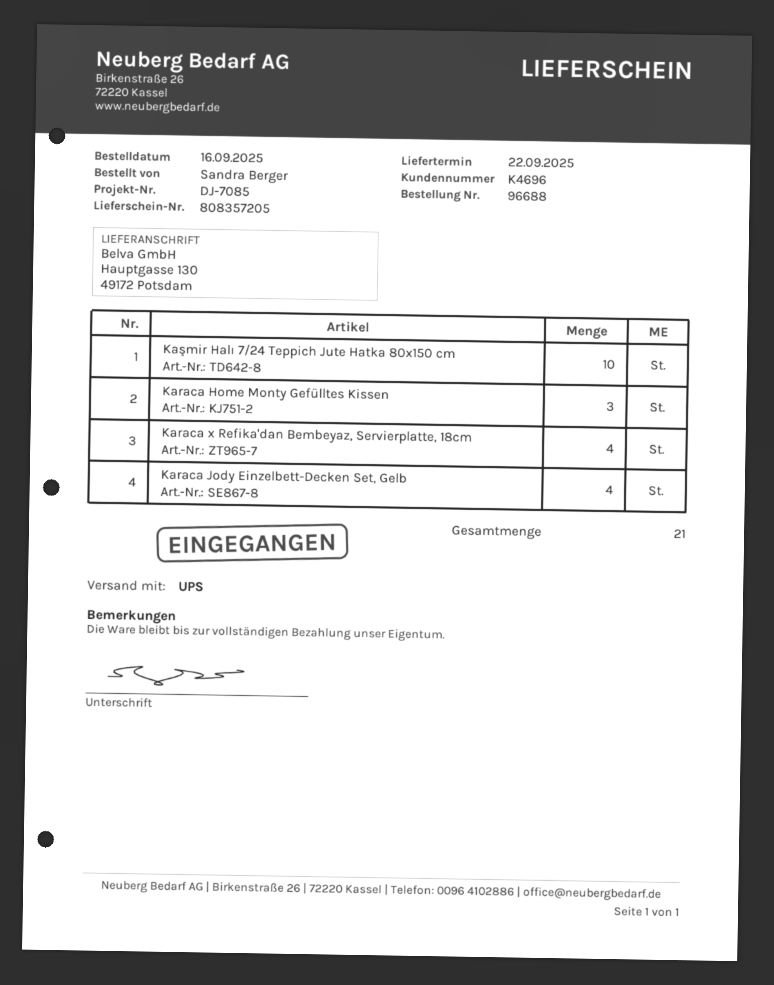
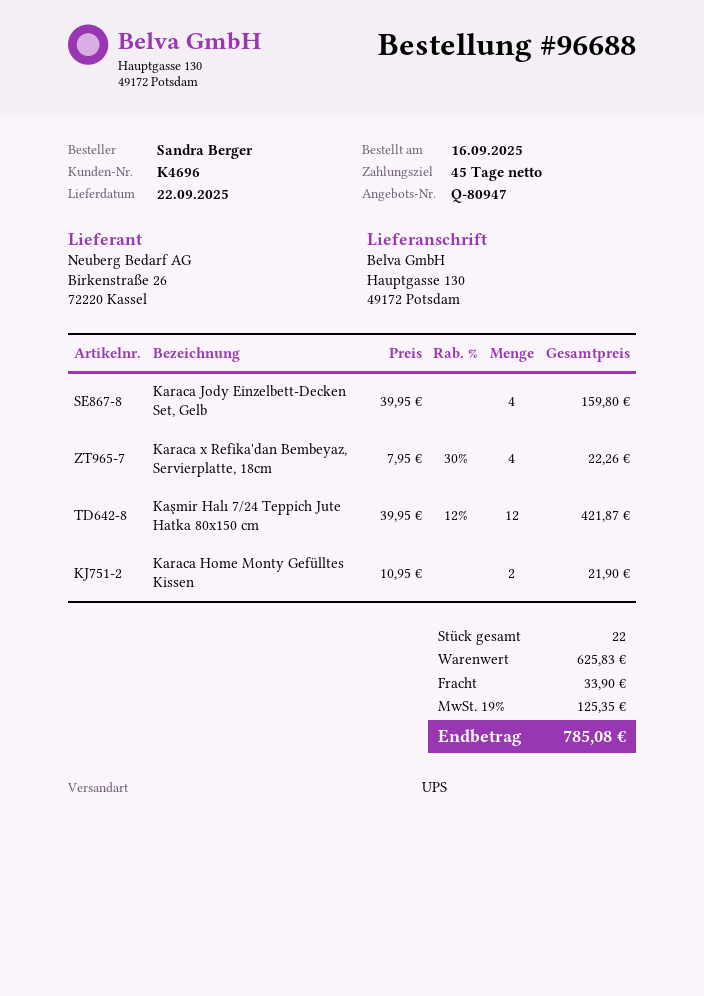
Kaşmir Halı 7/24 Teppich Jute Hatka 80x150 cm: 10 -> 12
Karaca Home Monty Gefülltes Kissen: 3 -> 2
total quantity: 21 -> 22

